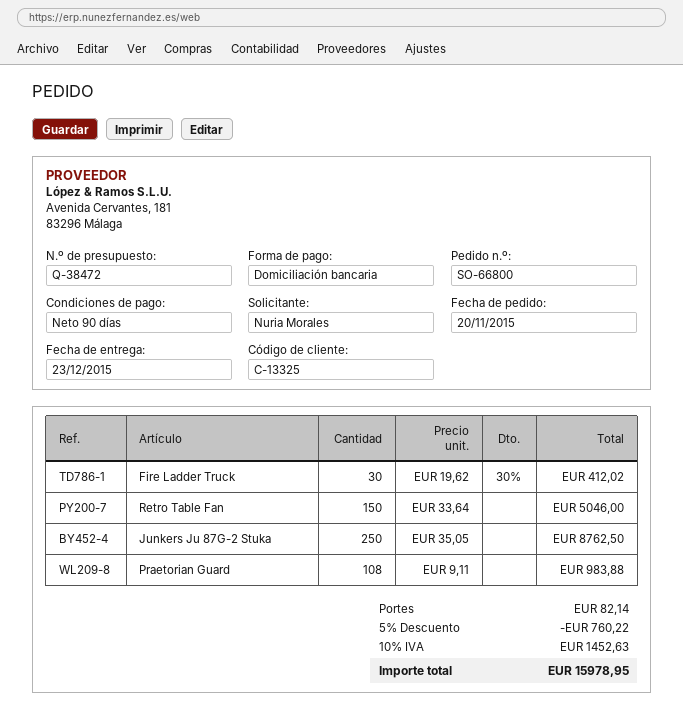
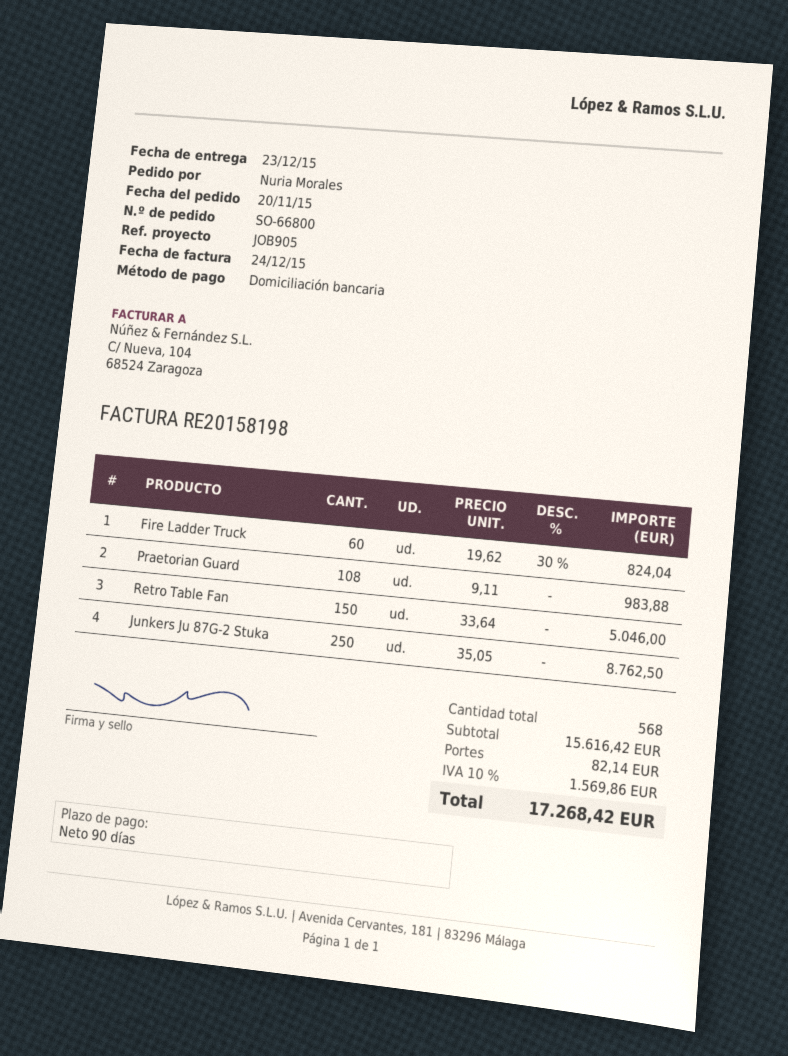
Fire Ladder Truck: 30 x 19.62 - 30% = 412.02 -> 60 x 19.62 - 30% = 824.04
discount: 5% = 760.22 -> none
tax: 10% = 1452.63 -> 10% = 1569.86
total: 15978.95 -> 17268.42

